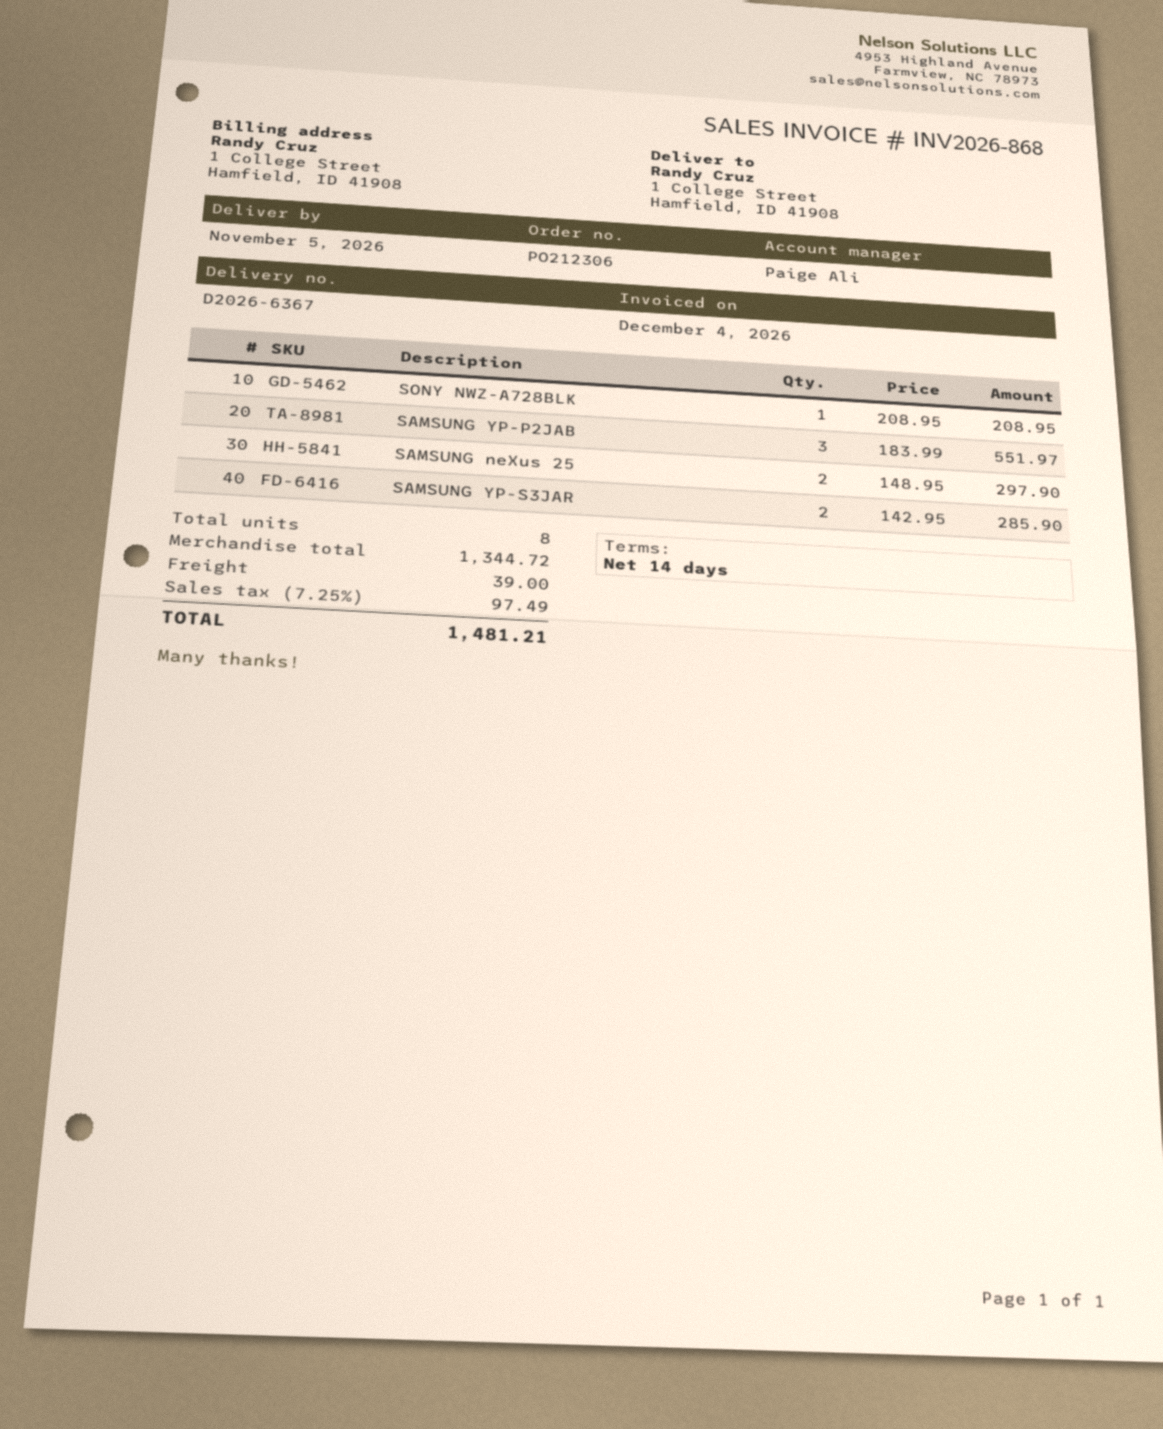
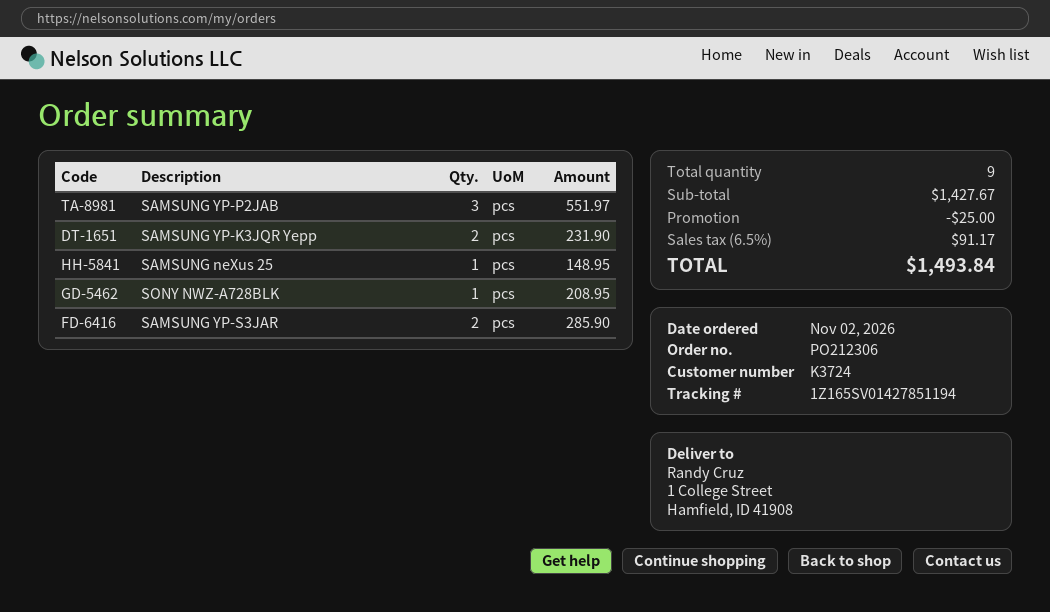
SAMSUNG neXus 25: 2 for 297.90 -> 1 for 148.95
SAMSUNG YP-K3JQR Yepp: none -> 2 for 231.90
total quantity: 8 -> 9
subtotal: 1344.72 -> 1427.67
discount: none -> 25.00
shipping: 39.00 -> none
tax: 7.25% = 97.49 -> 6.5% = 91.17
total: 1481.21 -> 1493.84

